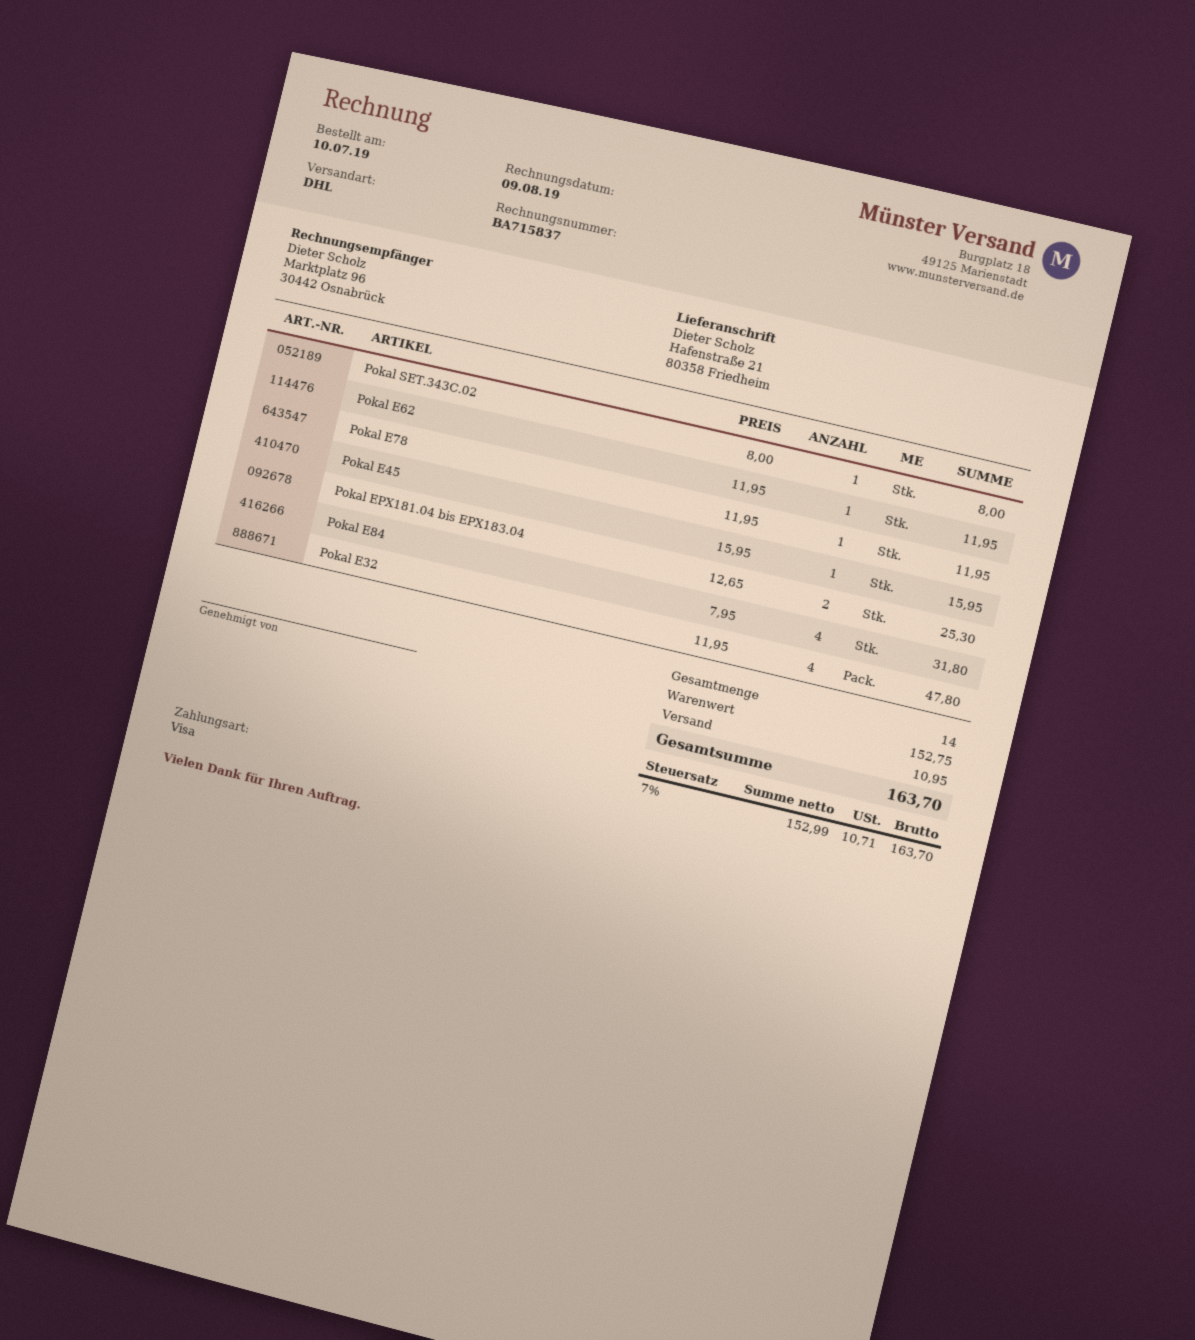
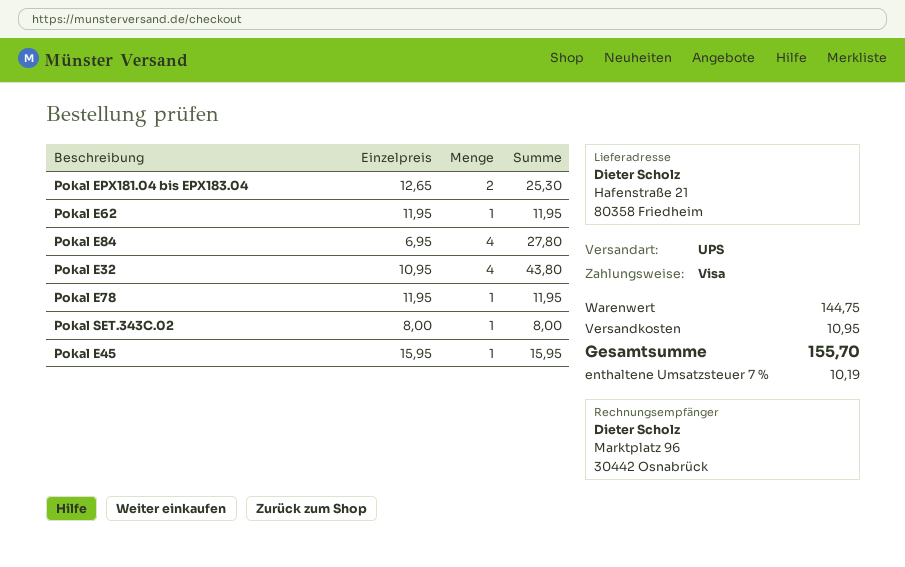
shipping method: DHL -> UPS
Pokal E84: 4 x 7.95 = 31.80 -> 4 x 6.95 = 27.80
Pokal E32: 4 x 11.95 = 47.80 -> 4 x 10.95 = 43.80
subtotal: 152.75 -> 144.75
tax: 7% = 10.71 -> 7% = 10.19
total: 163.70 -> 155.70

